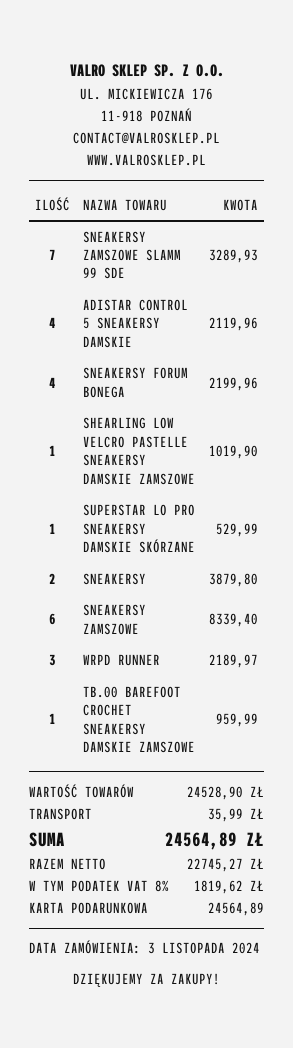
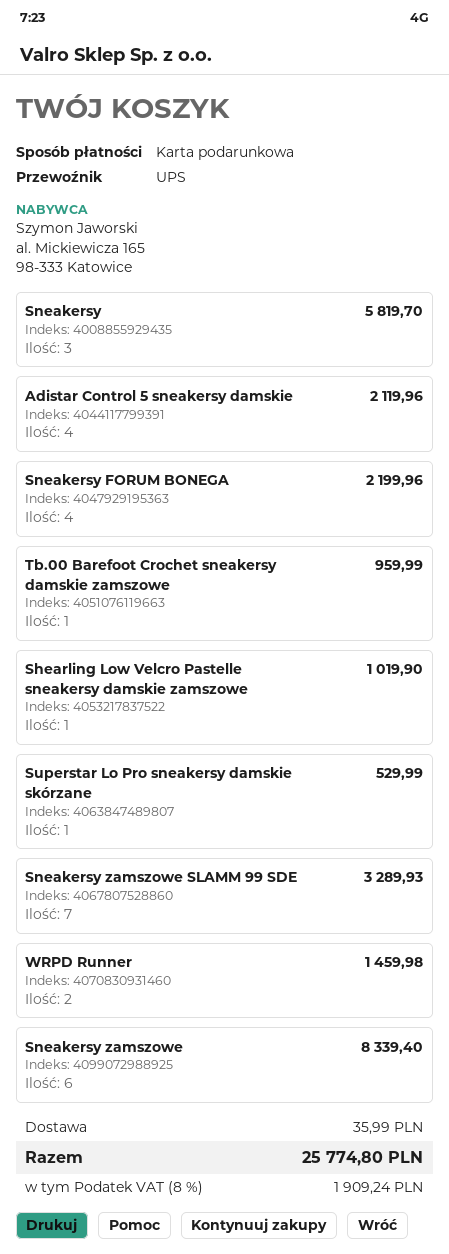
SNEAKERSY: 2 for 3879.80 -> 3 for 5819.70
WRPD RUNNER: 3 for 2189.97 -> 2 for 1459.98
tax: 8% = 1819.62 -> 8% = 1909.24
total: 24564.89 -> 25774.80

